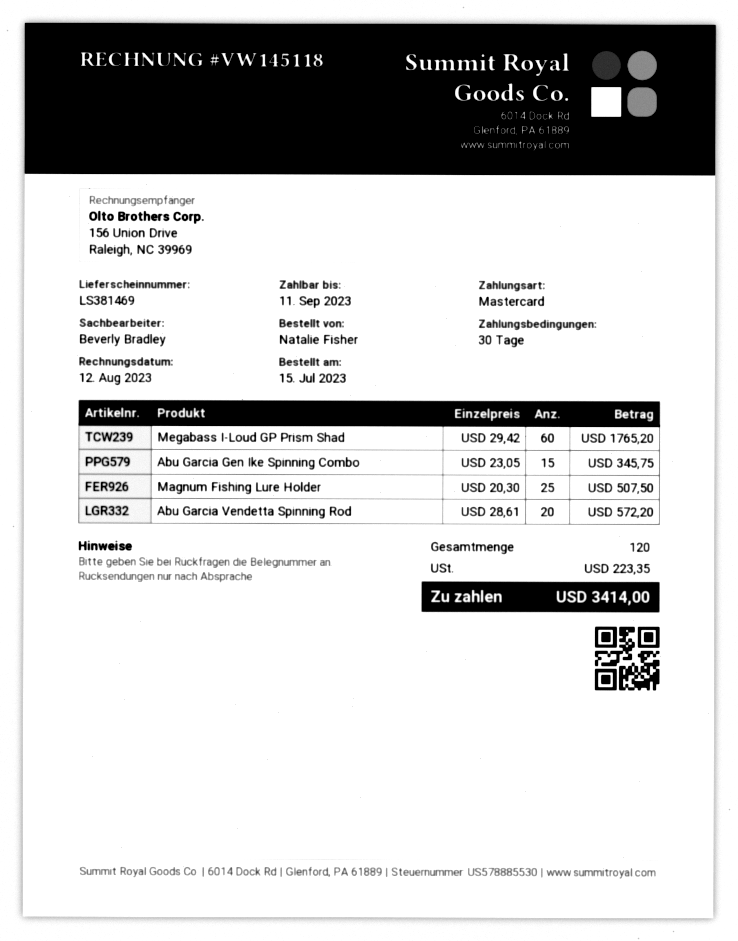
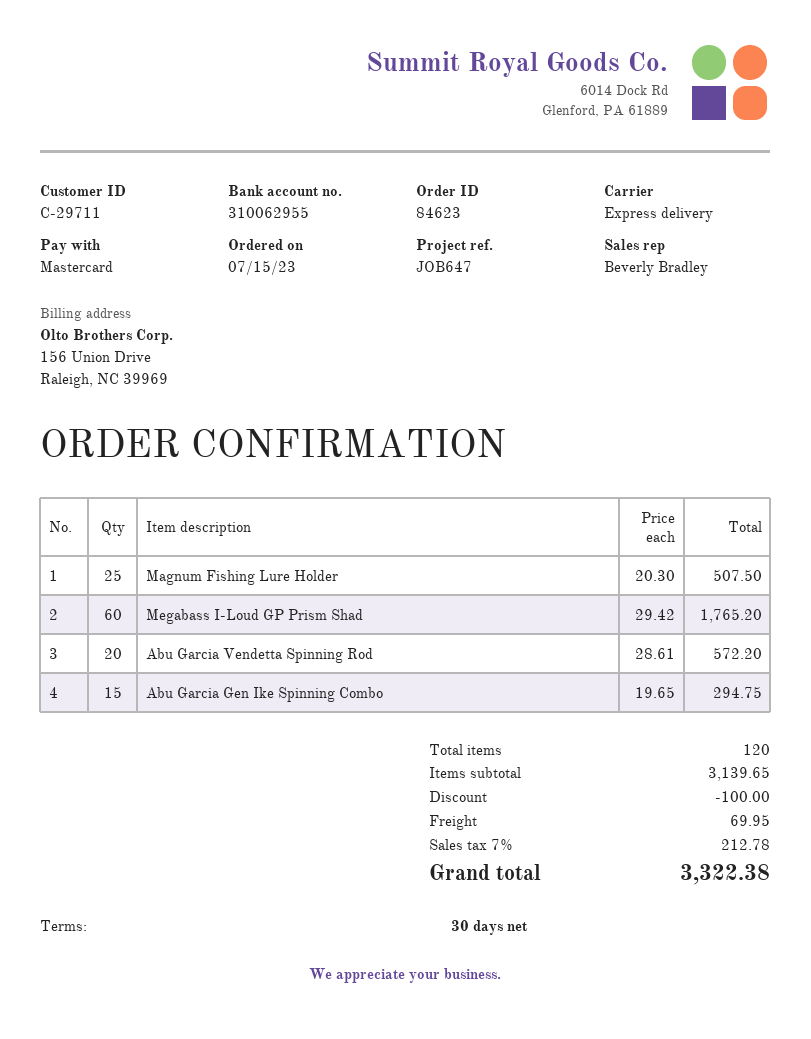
Abu Garcia Gen Ike Spinning Combo: 15 x 23.05 = 345.75 -> 15 x 19.65 = 294.75
discount: none -> 100.00
shipping: none -> 69.95
tax: 223.35 -> 212.78
total: 3414.00 -> 3322.38

